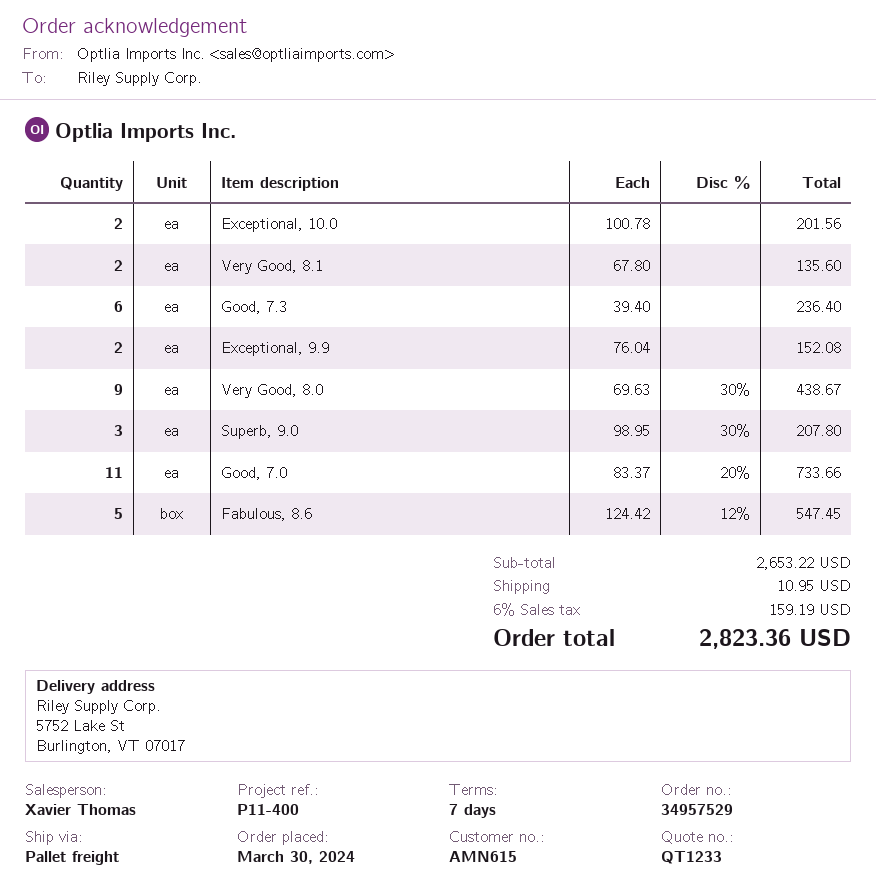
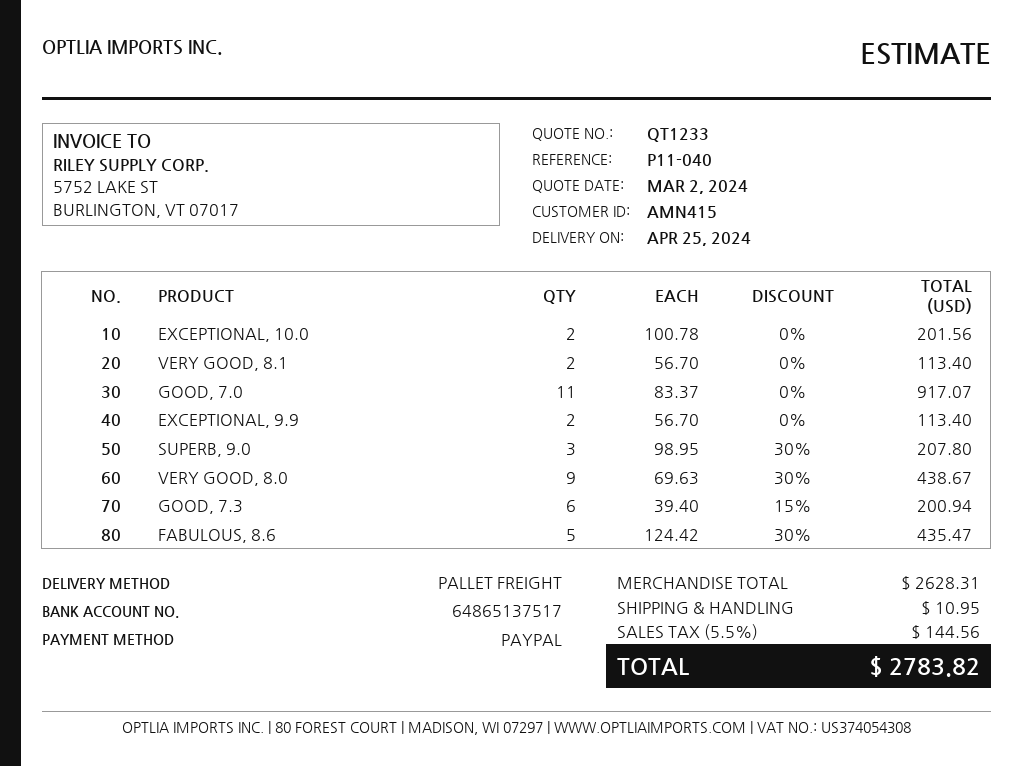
customer number: AMN615 -> AMN415
reference: P11-400 -> P11-040
Very Good, 8.1: 2 x 67.80 = 135.60 -> 2 x 56.70 = 113.40
Good, 7.3: 6 x 39.40 = 236.40 -> 6 x 39.40 - 15% = 200.94
Exceptional, 9.9: 2 x 76.04 = 152.08 -> 2 x 56.70 = 113.40
Good, 7.0: 11 x 83.37 - 20% = 733.66 -> 11 x 83.37 = 917.07
Fabulous, 8.6: 5 x 124.42 - 12% = 547.45 -> 5 x 124.42 - 30% = 435.47
subtotal: 2653.22 -> 2628.31
tax: 6% = 159.19 -> 5.5% = 144.56
total: 2823.36 -> 2783.82

